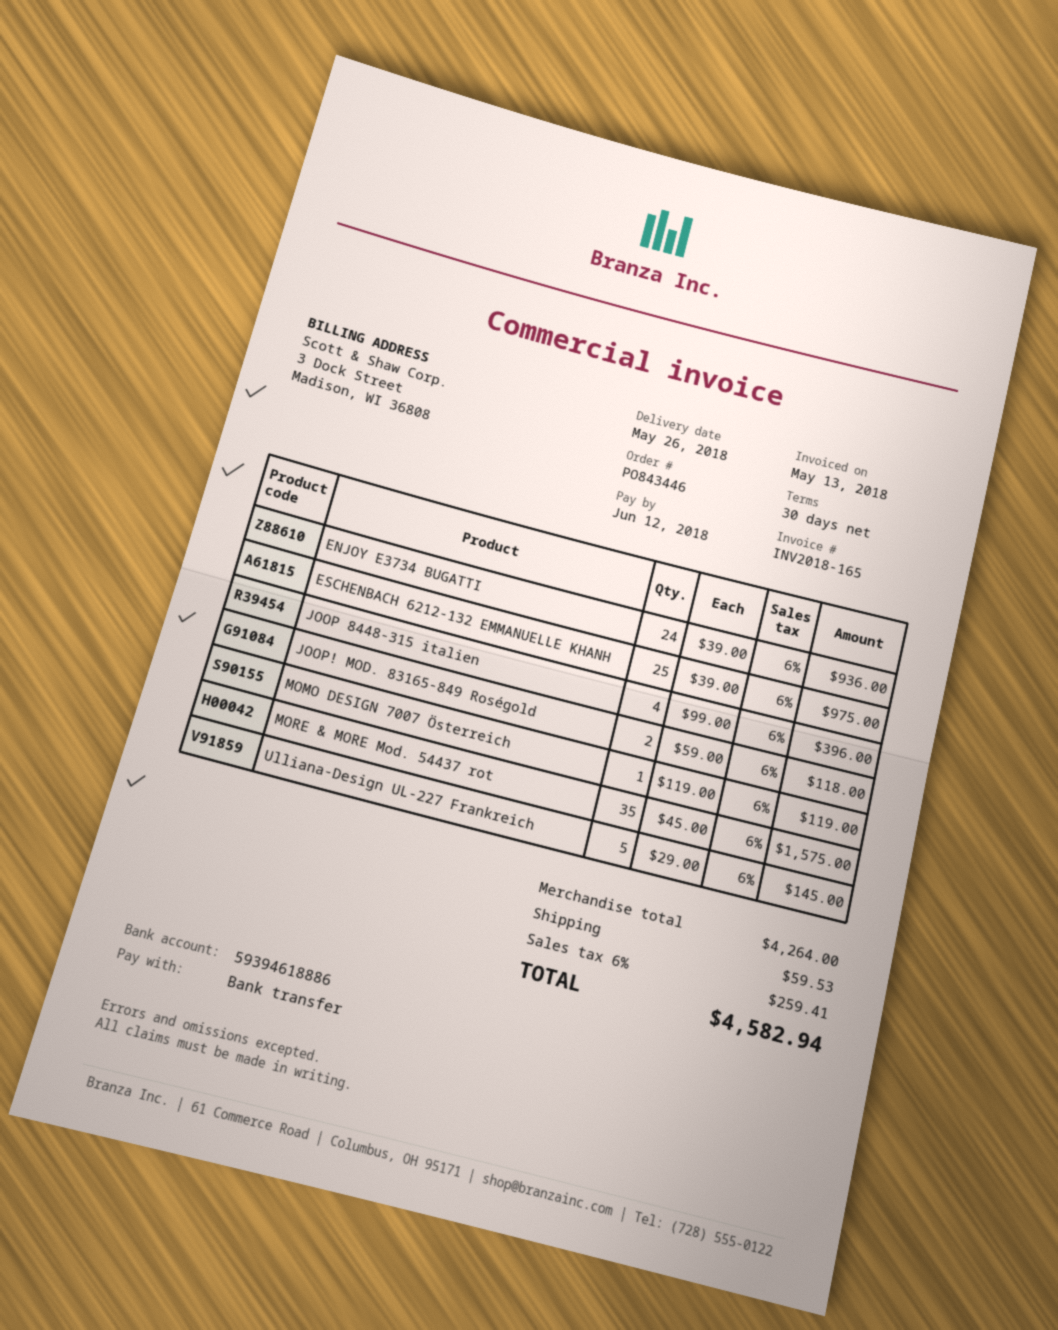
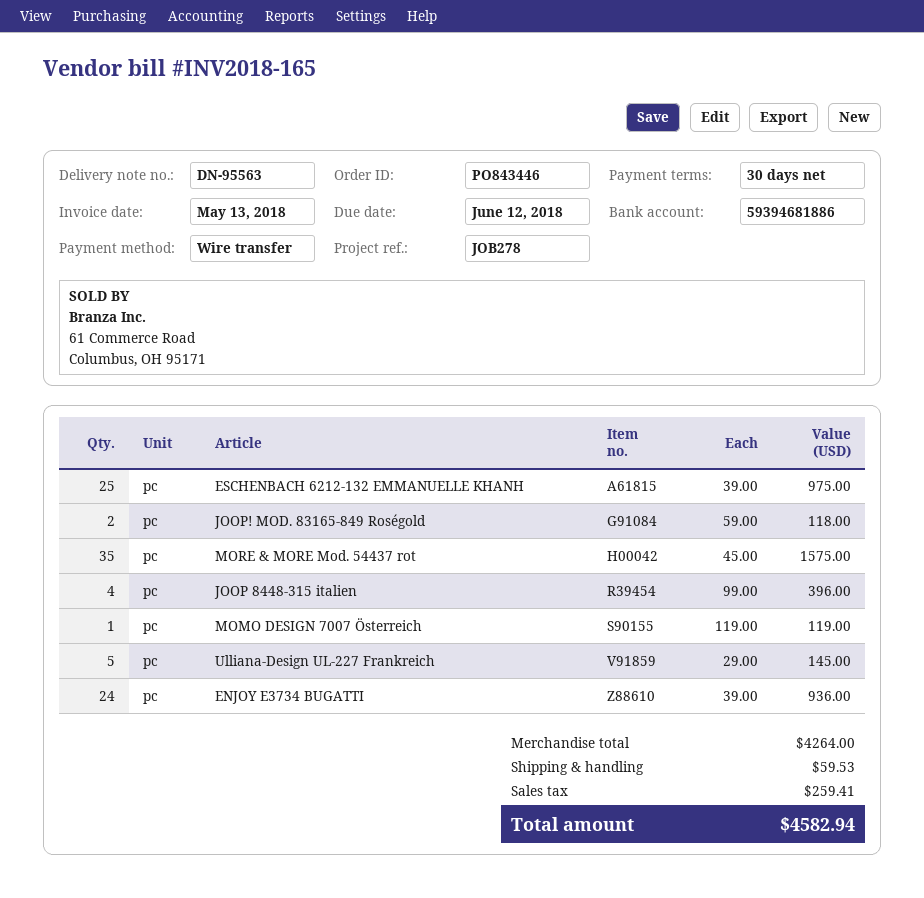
bank account: 59394618886 -> 59394681886

